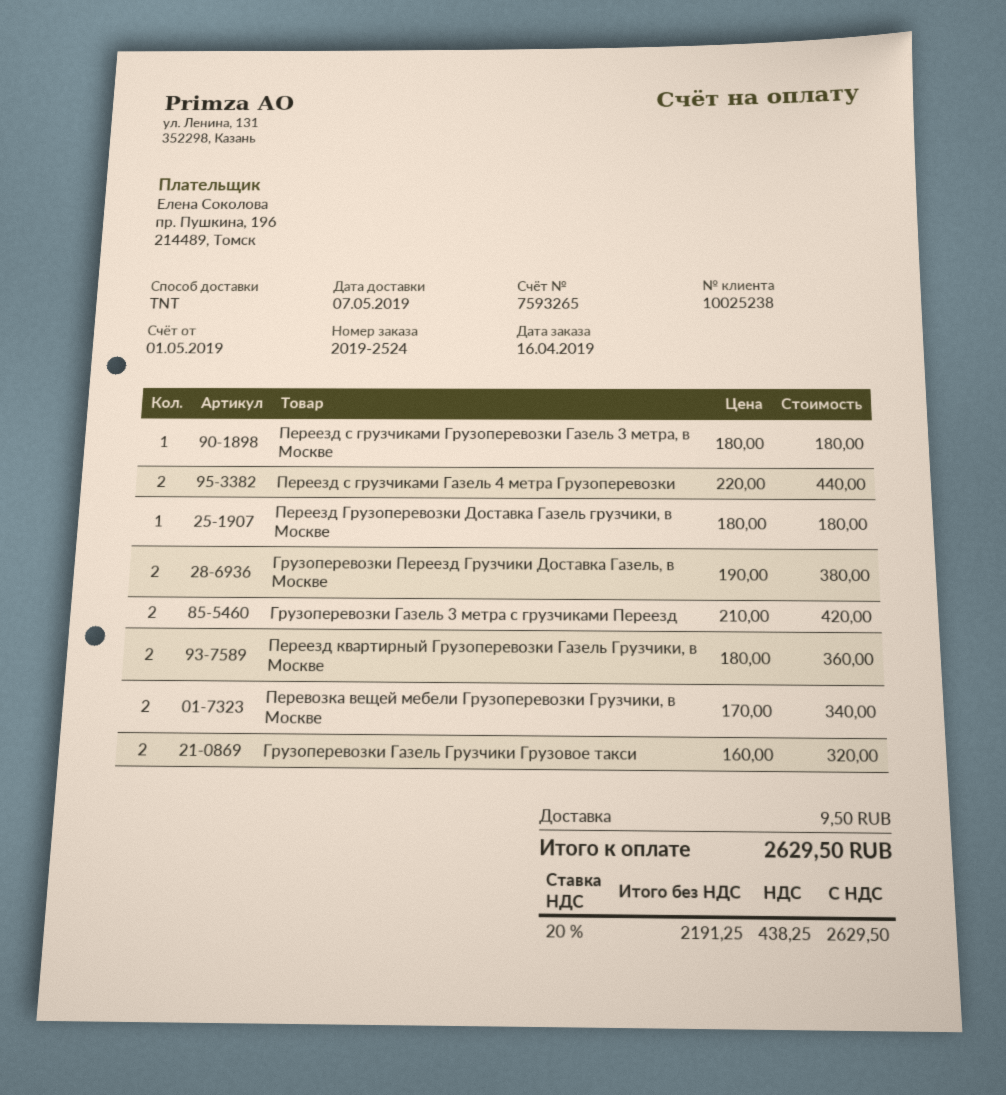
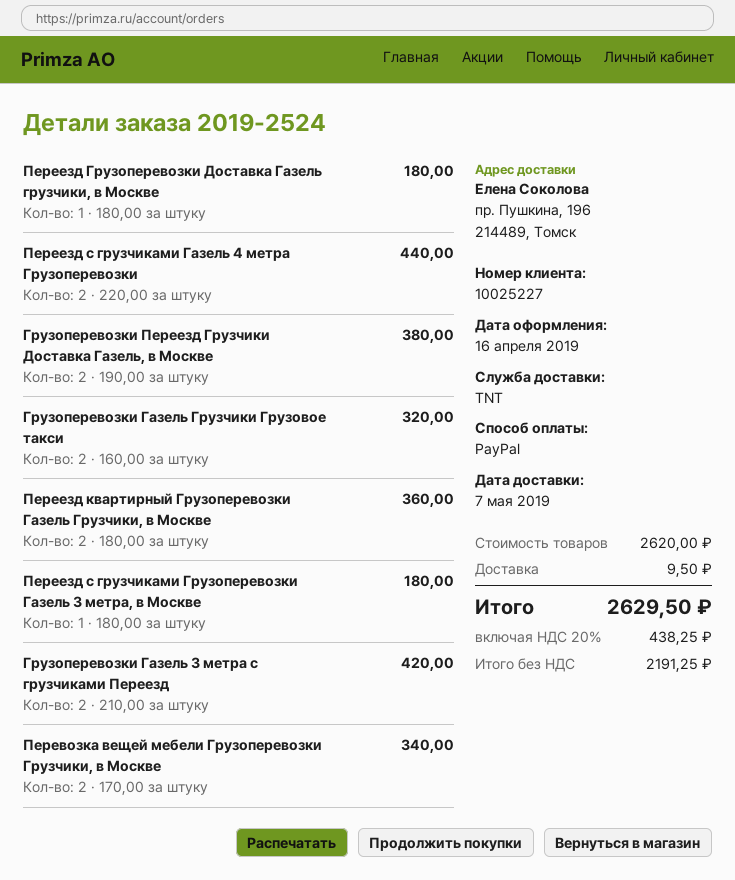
customer number: 10025238 -> 10025227

